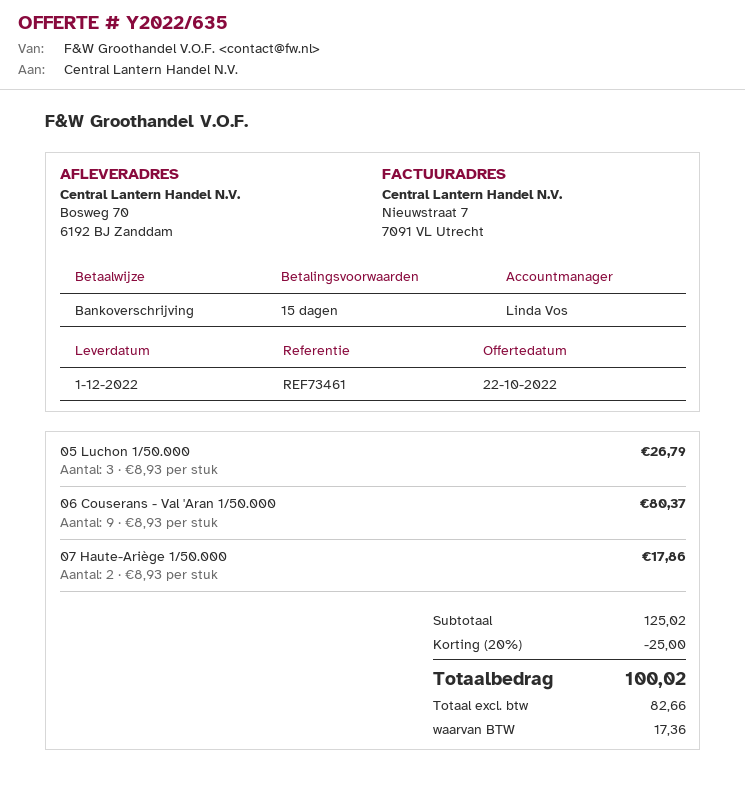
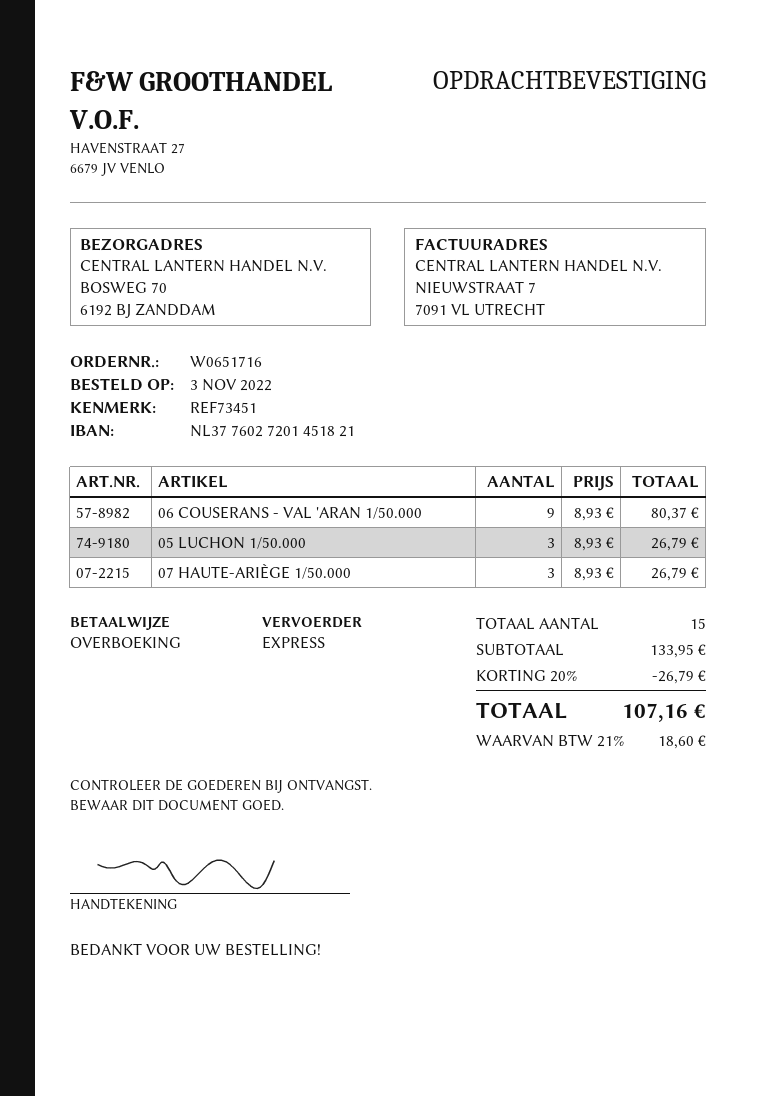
reference: REF73461 -> REF73451
07 Haute-Ariège 1/50.000: 2 x 8.93 = 17.86 -> 3 x 8.93 = 26.79
subtotal: 125.02 -> 133.95
discount: 20% = 25.00 -> 20% = 26.79
tax: 17.36 -> 18.60
total: 100.02 -> 107.16

